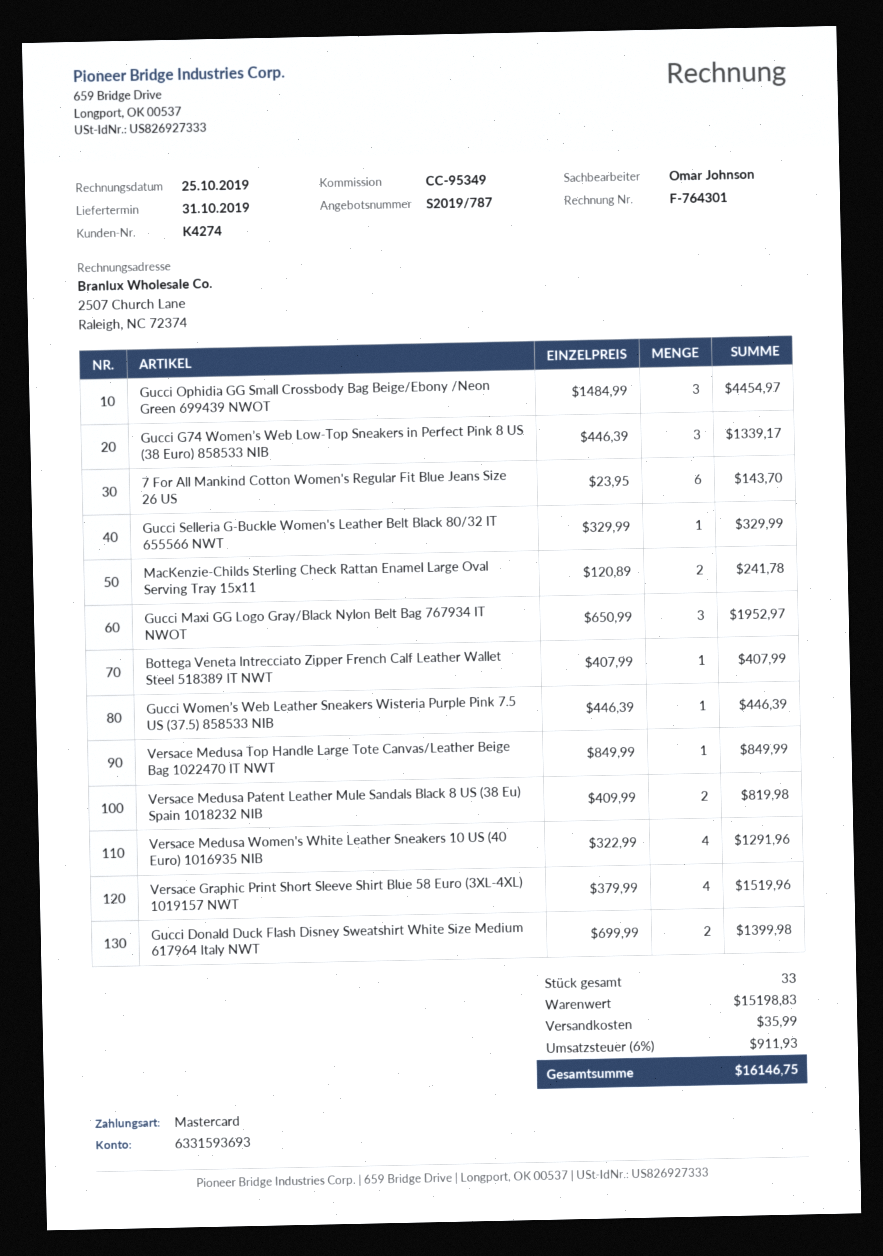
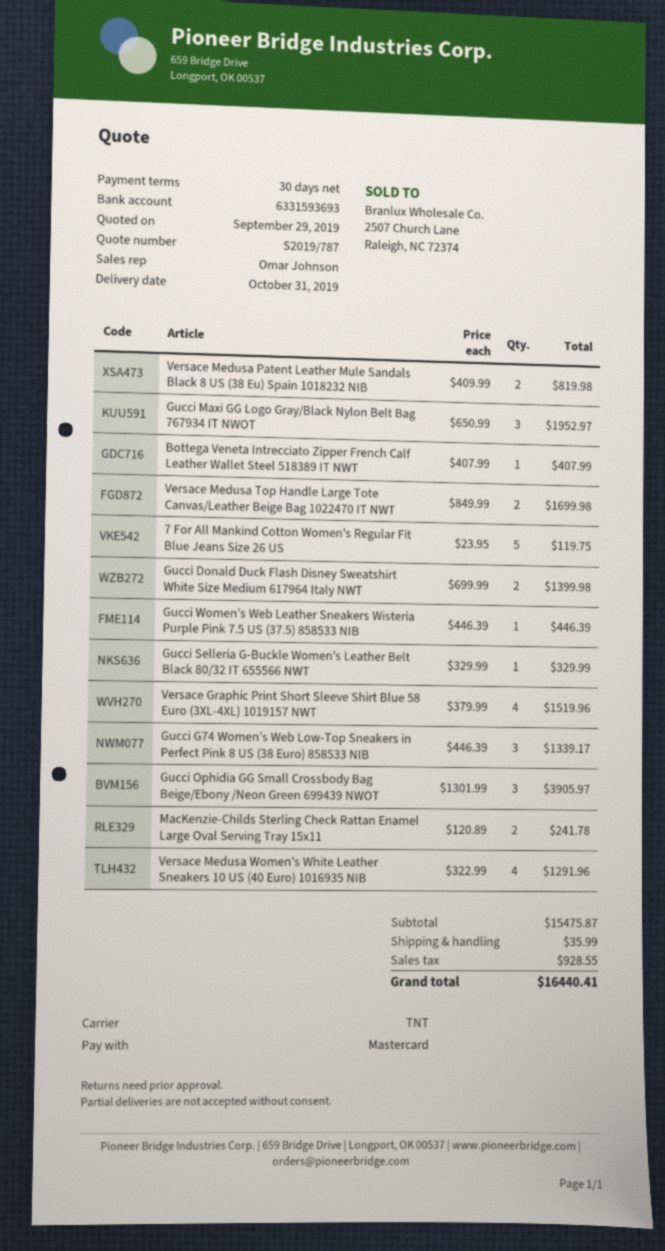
Gucci Ophidia GG Small Crossbody Bag Beige/Ebony /Neon Green 699439 NWOT: 3 x 1484.99 = 4454.97 -> 3 x 1301.99 = 3905.97
7 For All Mankind Cotton Women's Regular Fit Blue Jeans Size 26 US: 6 x 23.95 = 143.70 -> 5 x 23.95 = 119.75
Versace Medusa Top Handle Large Tote Canvas/Leather Beige Bag 1022470 IT NWT: 1 x 849.99 = 849.99 -> 2 x 849.99 = 1699.98
subtotal: 15198.83 -> 15475.87
tax: 911.93 -> 928.55
total: 16146.75 -> 16440.41

